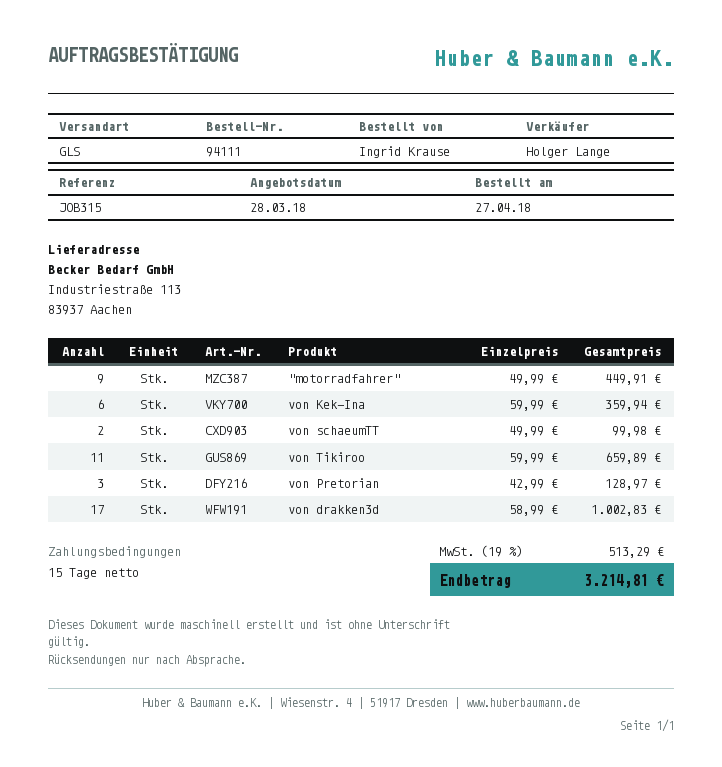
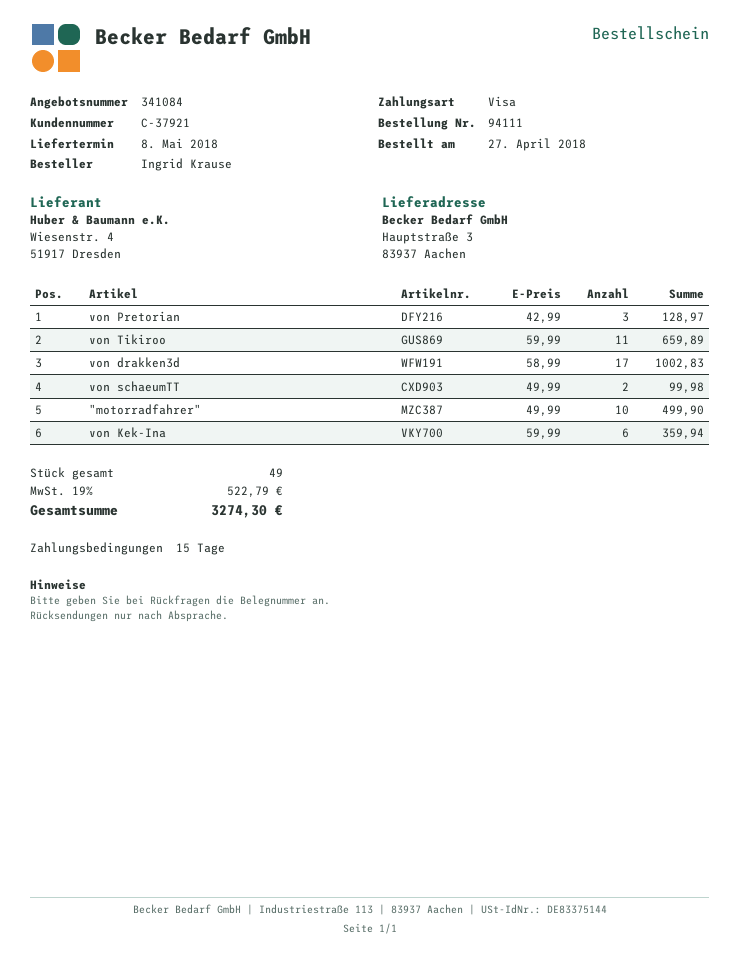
ship to: Industriestraße 113, 83937 Aachen -> Hauptstraße 3, 83937 Aachen
"motorradfahrer": 9 x 49.99 = 449.91 -> 10 x 49.99 = 499.90
tax: 19% = 513.29 -> 19% = 522.79
total: 3214.81 -> 3274.30

